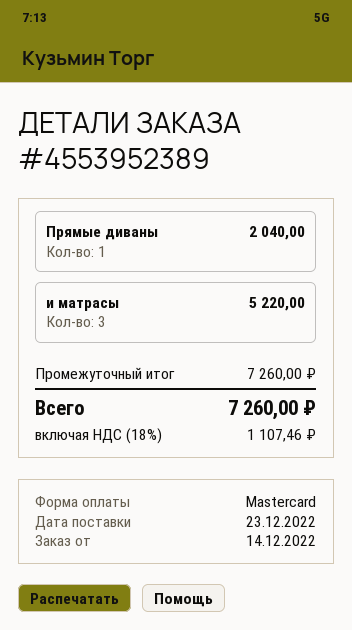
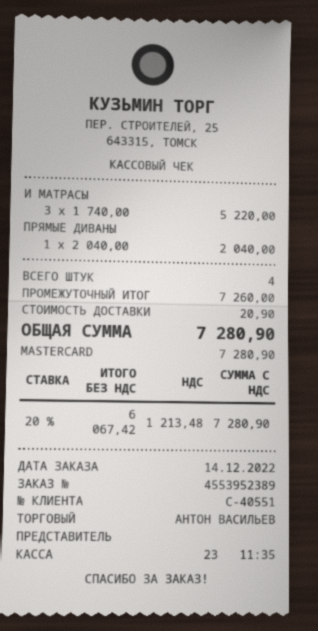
shipping: none -> 20.90
tax: 18% = 1107.46 -> 20% = 1213.48
total: 7260.00 -> 7280.90

